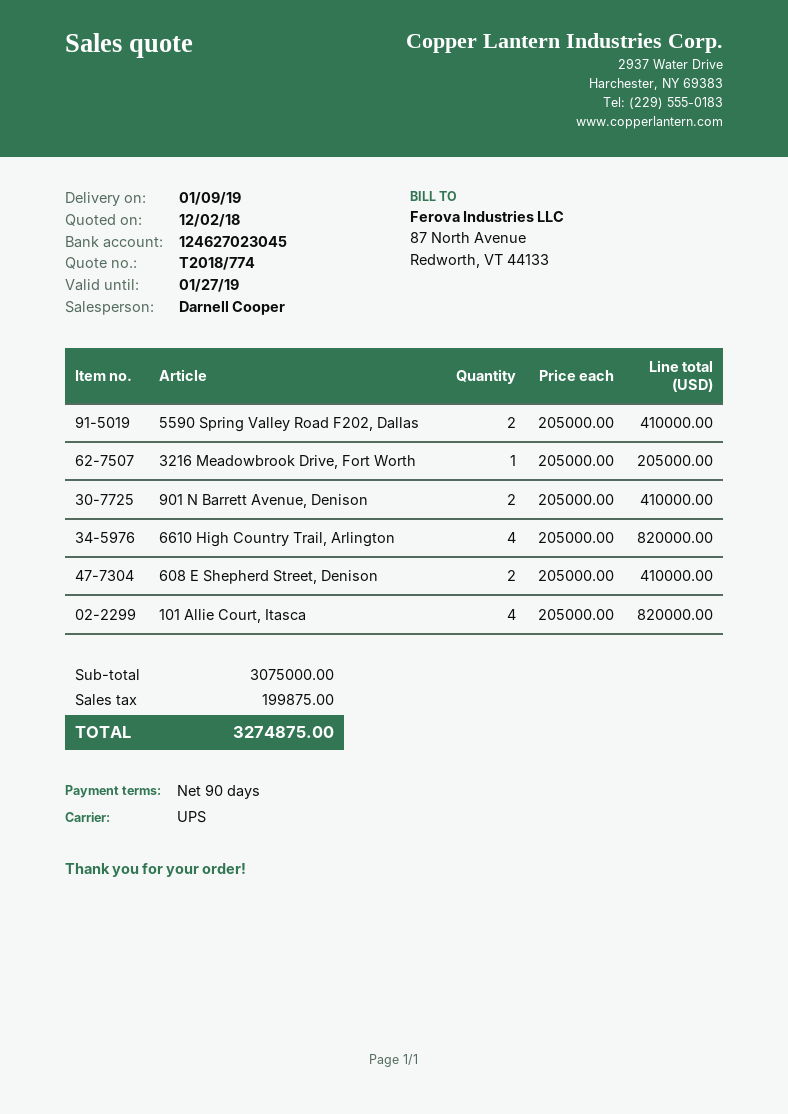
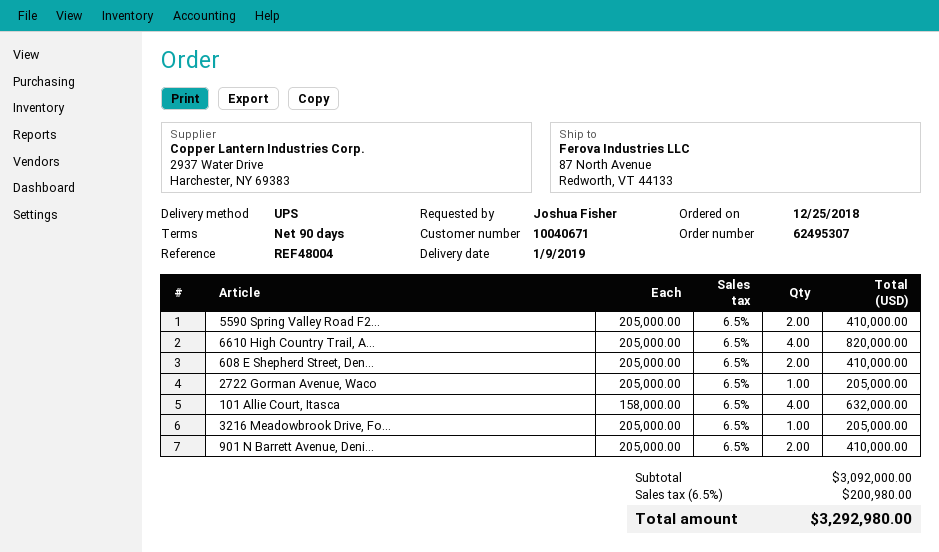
101 Allie Court, Itasca: 4 x 205000.00 = 820000.00 -> 4 x 158000.00 = 632000.00
2722 Gorman Avenue, Waco: none -> 1 x 205000.00 = 205000.00
subtotal: 3075000.00 -> 3092000.00
tax: 199875.00 -> 200980.00
total: 3274875.00 -> 3292980.00

